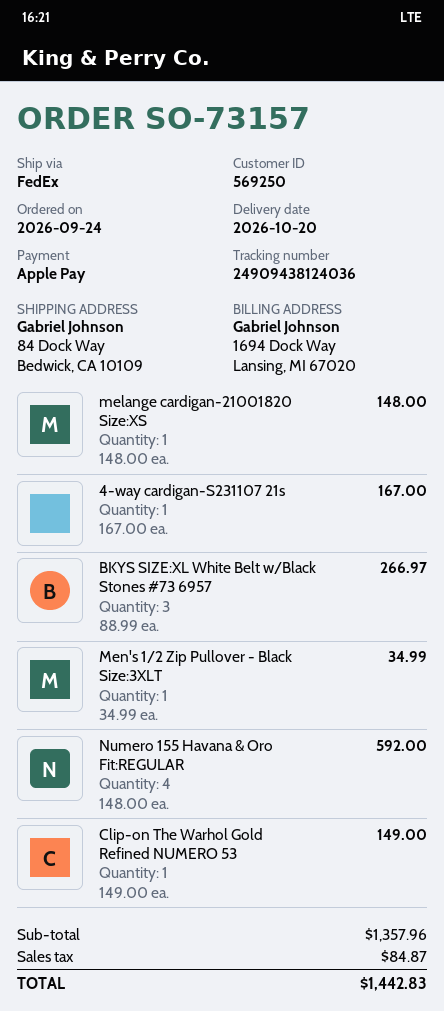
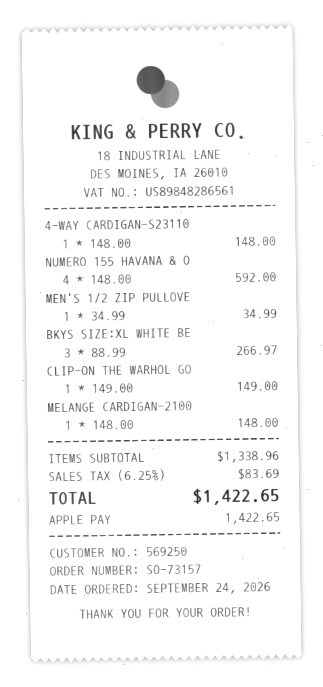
4-way cardigan-S231107 21s: 1 x 167.00 = 167.00 -> 1 x 148.00 = 148.00
subtotal: 1357.96 -> 1338.96
tax: 84.87 -> 83.69
total: 1442.83 -> 1422.65

